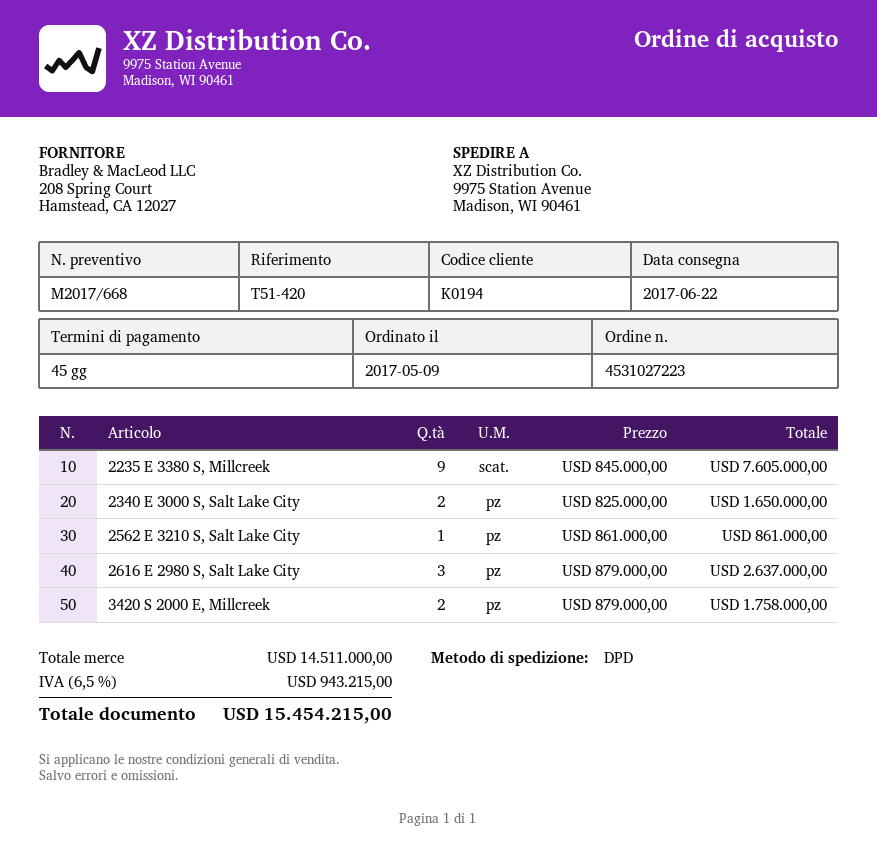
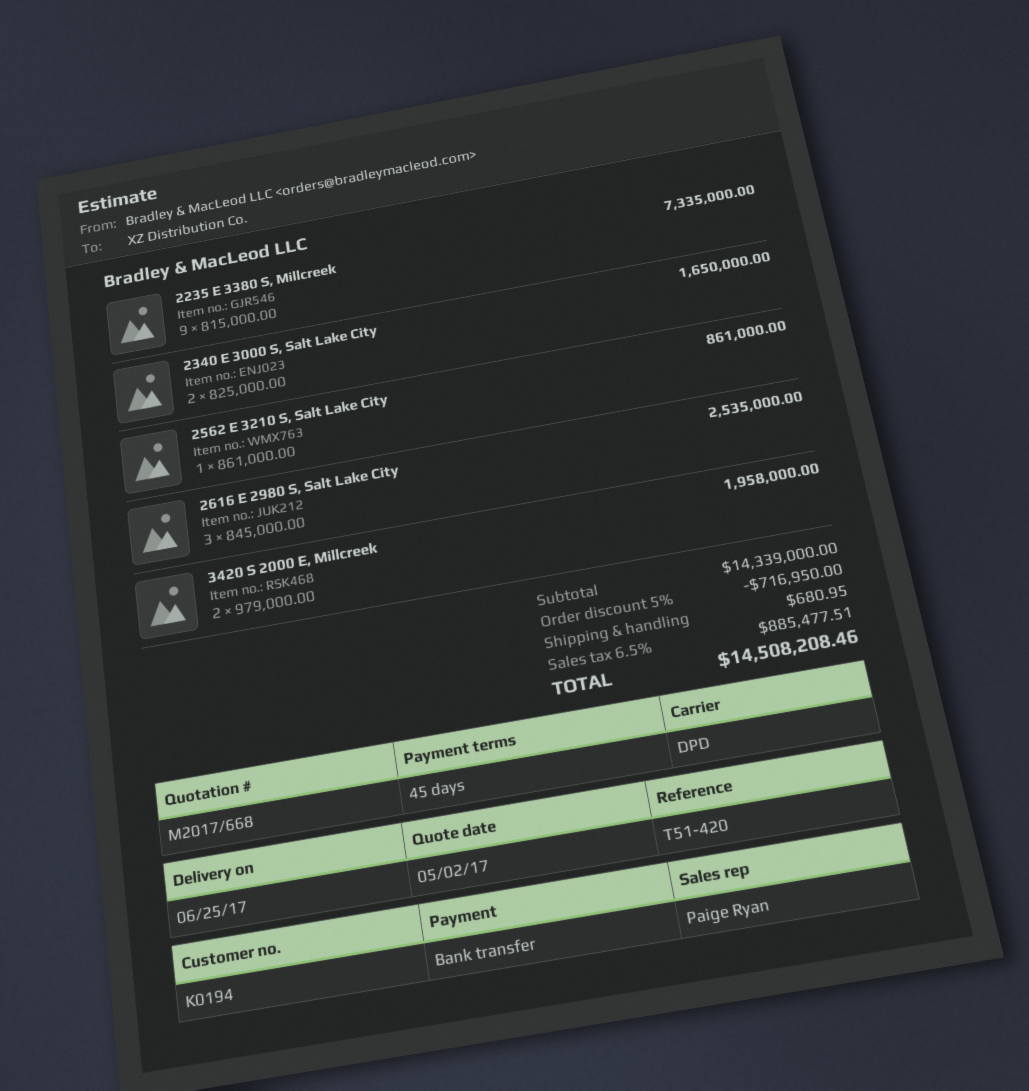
delivery date: 2017-06-22 -> 2017-06-25
2235 E 3380 S, Millcreek: 9 x 845000.00 = 7605000.00 -> 9 x 815000.00 = 7335000.00
2616 E 2980 S, Salt Lake City: 3 x 879000.00 = 2637000.00 -> 3 x 845000.00 = 2535000.00
3420 S 2000 E, Millcreek: 2 x 879000.00 = 1758000.00 -> 2 x 979000.00 = 1958000.00
subtotal: 14511000.00 -> 14339000.00
discount: none -> 5% = 716950.00
shipping: none -> 680.95
tax: 6.5% = 943215.00 -> 6.5% = 885477.51
total: 15454215.00 -> 14508208.46

